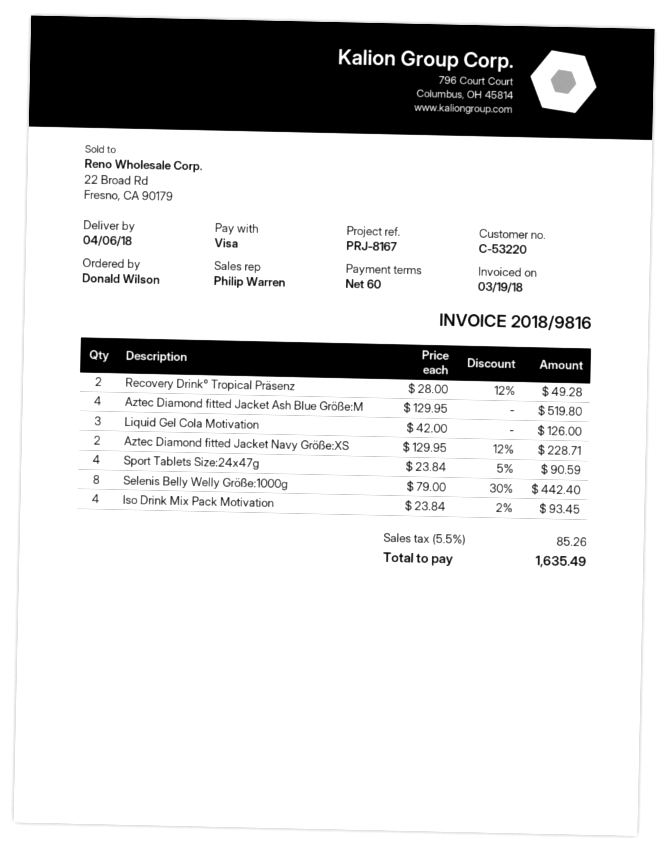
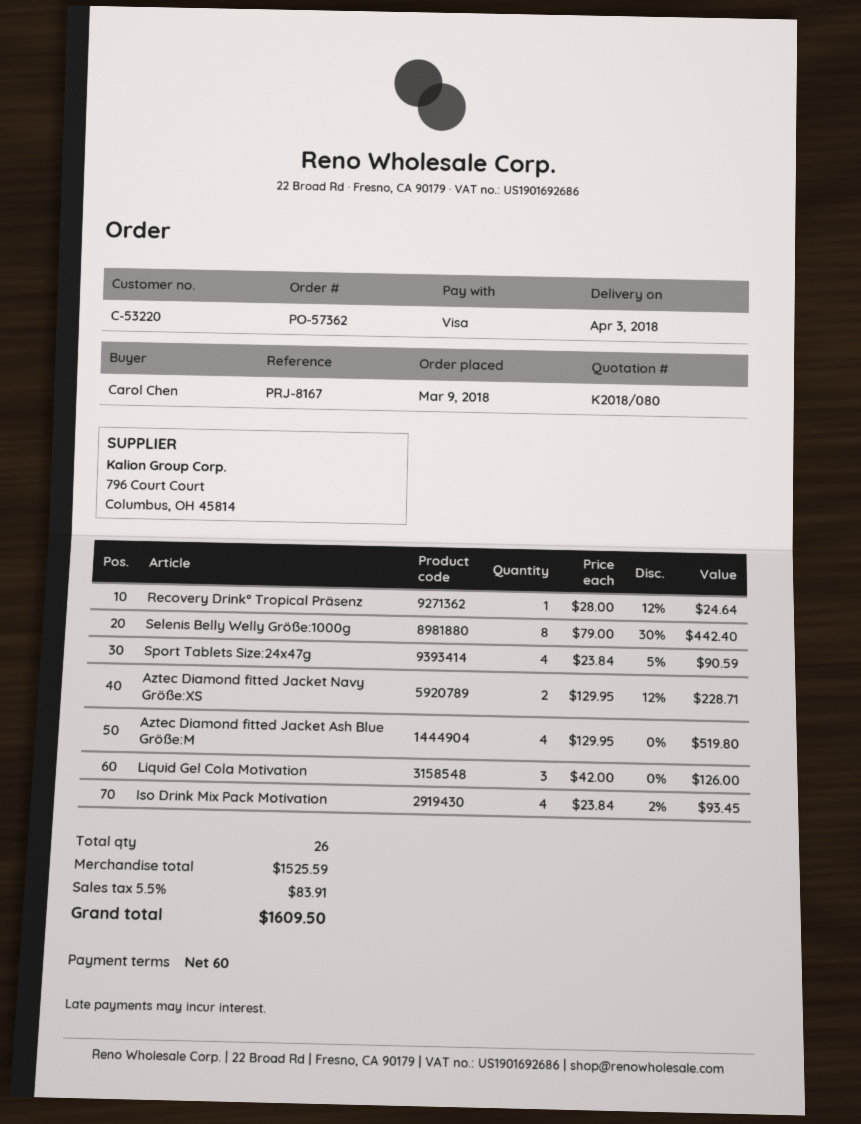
delivery date: 2018-04-06 -> 2018-04-03
ordered by: Donald Wilson -> Carol Chen
Recovery Drink° Tropical Präsenz: 2 x 28.00 - 12% = 49.28 -> 1 x 28.00 - 12% = 24.64
tax: 5.5% = 85.26 -> 5.5% = 83.91
total: 1635.49 -> 1609.50

